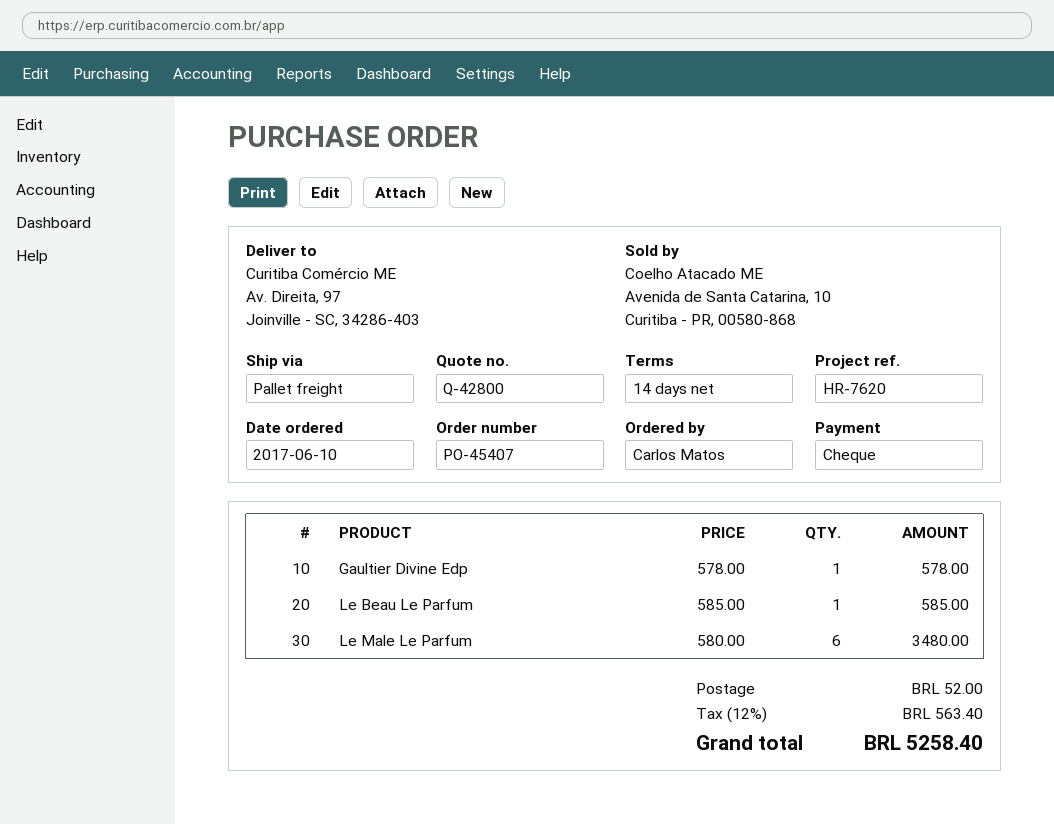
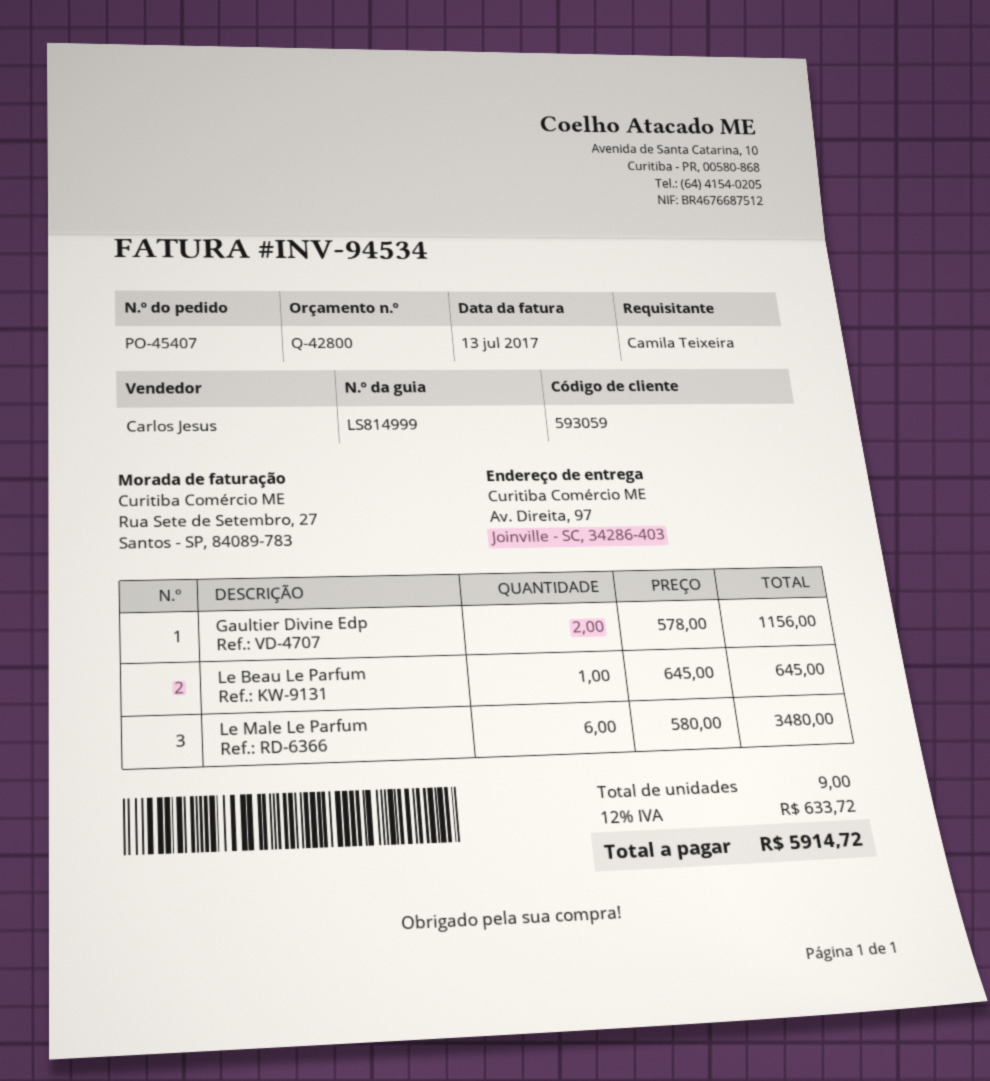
ordered by: Carlos Matos -> Camila Teixeira
Gaultier Divine Edp: 1 x 578.00 = 578.00 -> 2 x 578.00 = 1156.00
Le Beau Le Parfum: 1 x 585.00 = 585.00 -> 1 x 645.00 = 645.00
shipping: 52.00 -> none
tax: 12% = 563.40 -> 12% = 633.72
total: 5258.40 -> 5914.72

